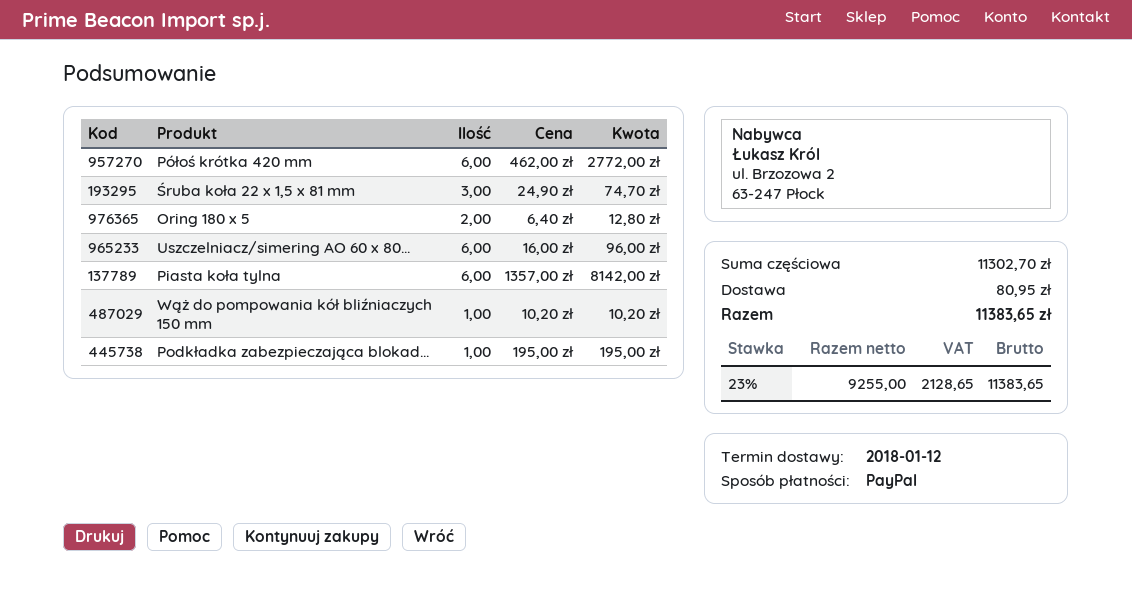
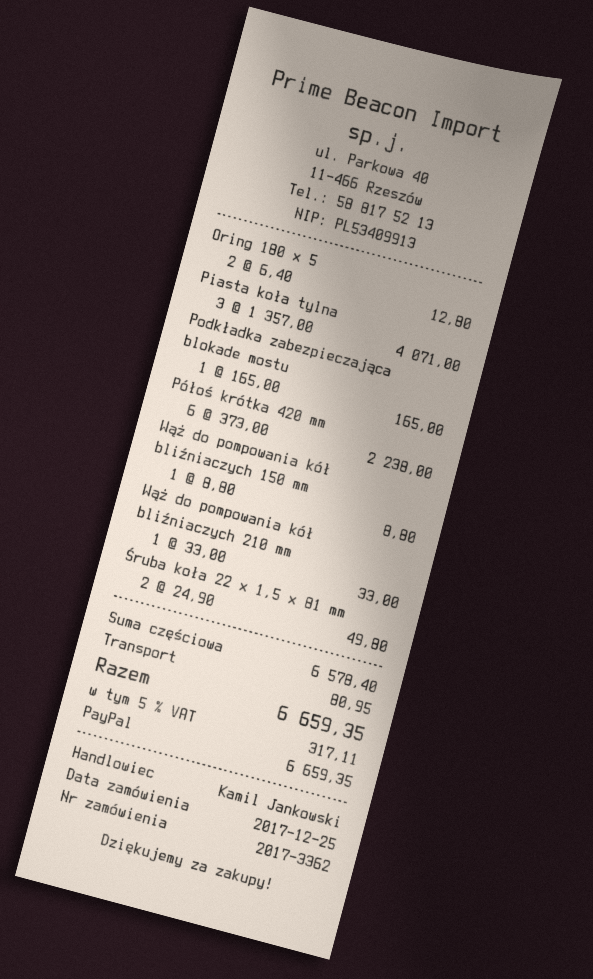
Półoś krótka 420 mm: 6 x 462.00 = 2772.00 -> 6 x 373.00 = 2238.00
Śruba koła 22 x 1,5 x 81 mm: 3 x 24.90 = 74.70 -> 2 x 24.90 = 49.80
Uszczelniacz/simering AO 60 x 80...: 6 x 16.00 = 96.00 -> none
Piasta koła tylna: 6 x 1357.00 = 8142.00 -> 3 x 1357.00 = 4071.00
Wąż do pompowania kół bliźniaczych 150 mm: 1 x 10.20 = 10.20 -> 1 x 8.80 = 8.80
Podkładka zabezpieczająca blokad...: 1 x 195.00 = 195.00 -> 1 x 165.00 = 165.00
Wąż do pompowania kół bliźniaczych 210 mm: none -> 1 x 33.00 = 33.00
subtotal: 11302.70 -> 6578.40
tax: 23% = 2128.65 -> 5% = 317.11
total: 11383.65 -> 6659.35

